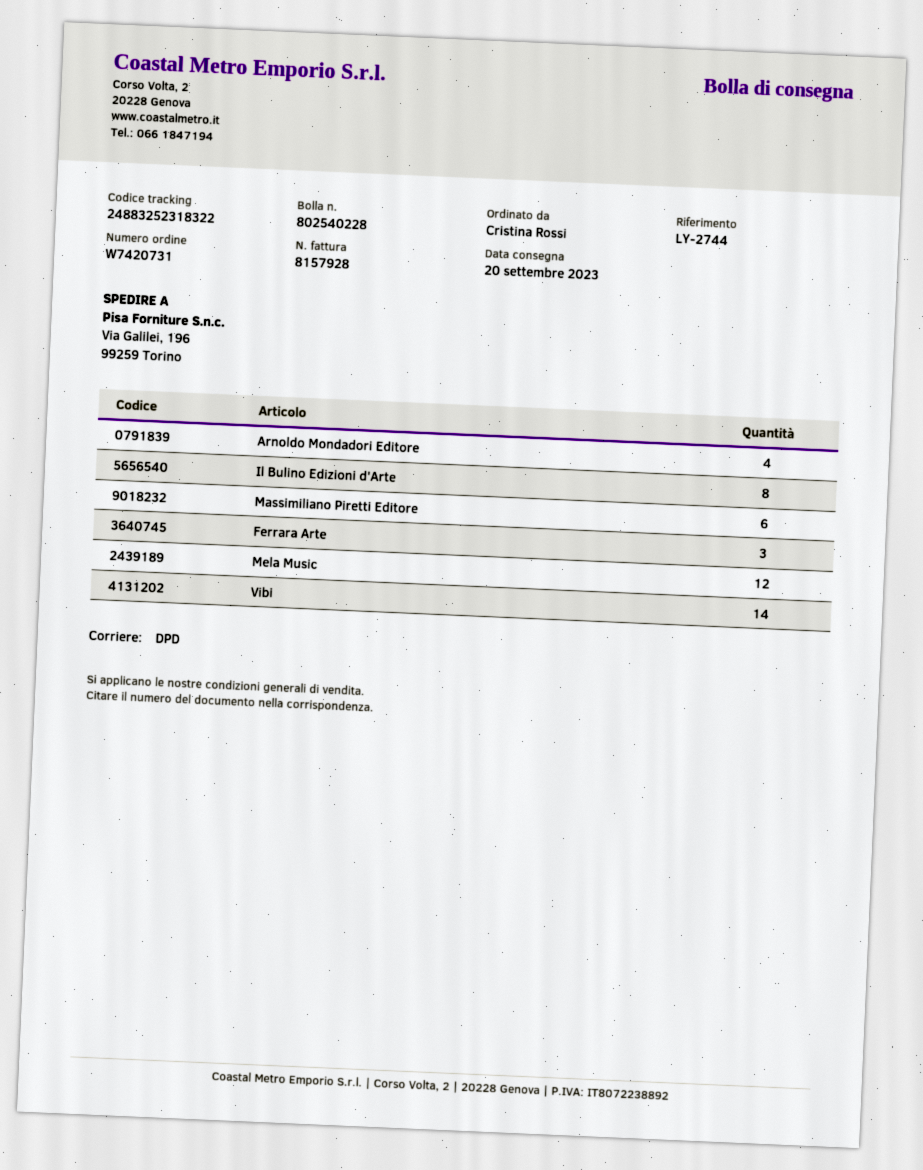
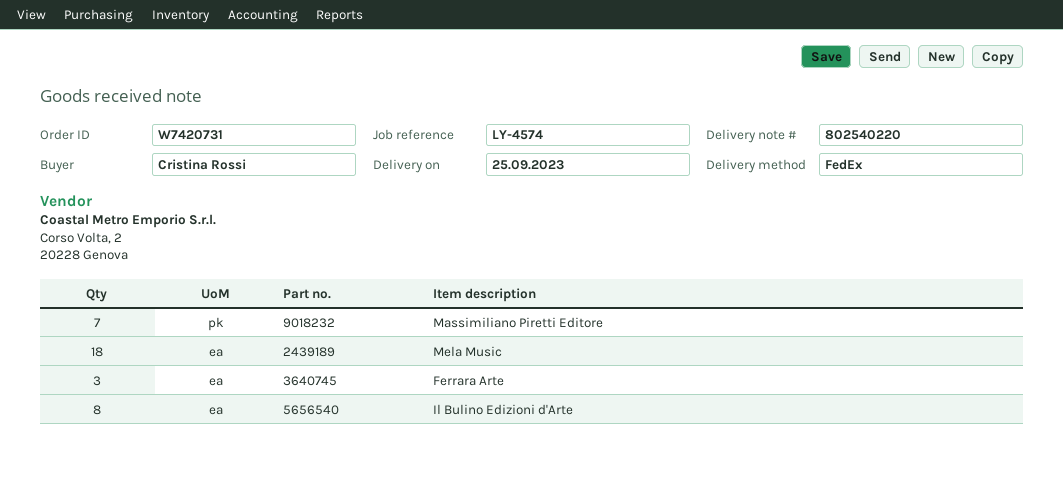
delivery note number: 802540228 -> 802540220
delivery date: 2023-09-20 -> 2023-09-25
reference: LY-2744 -> LY-4574
shipping method: DPD -> FedEx
Arnoldo Mondadori Editore: 4 -> none
Massimiliano Piretti Editore: 6 -> 7
Mela Music: 12 -> 18
Vibi: 14 -> none

